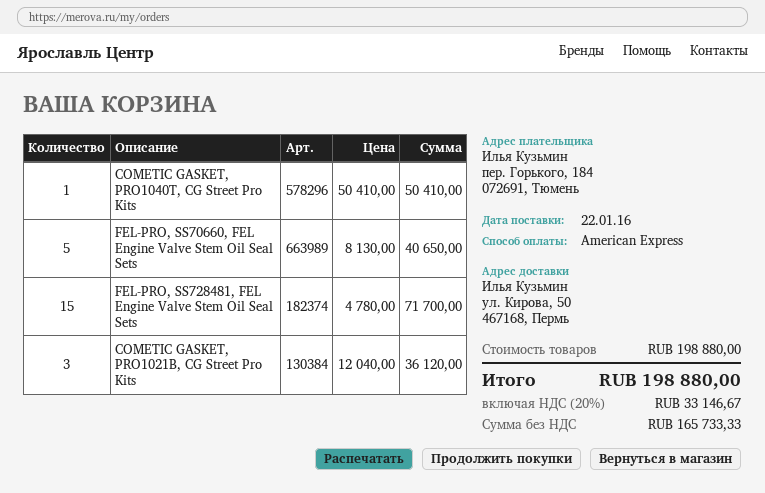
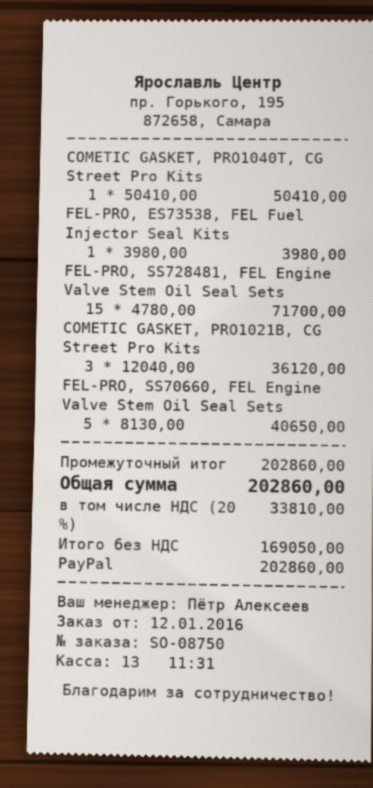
payment method: American Express -> PayPal
FEL-PRO, ES73538, FEL Fuel Injector Seal Kits: none -> 1 x 3980.00 = 3980.00
subtotal: 198880.00 -> 202860.00
net: 165733.33 -> 169050.00
tax: 20% = 33146.67 -> 20% = 33810.00
total: 198880.00 -> 202860.00

